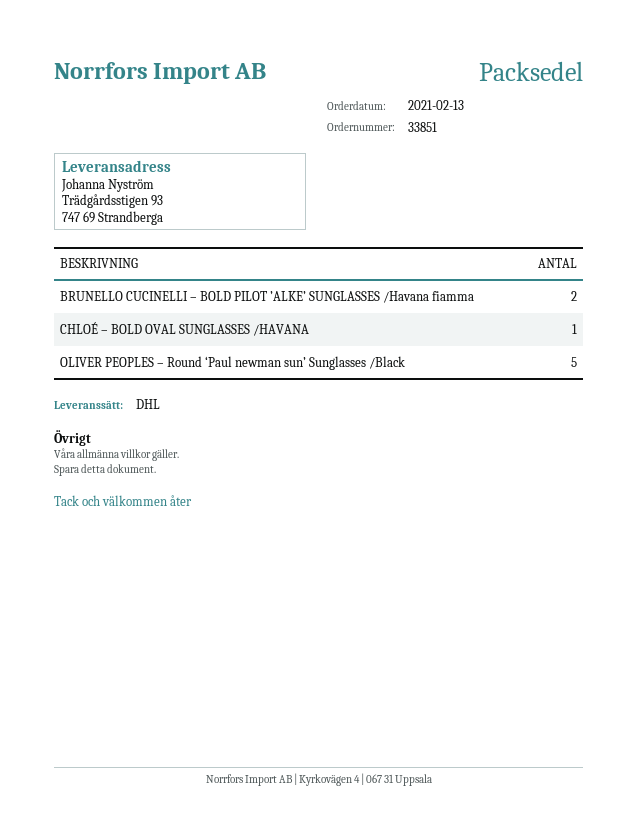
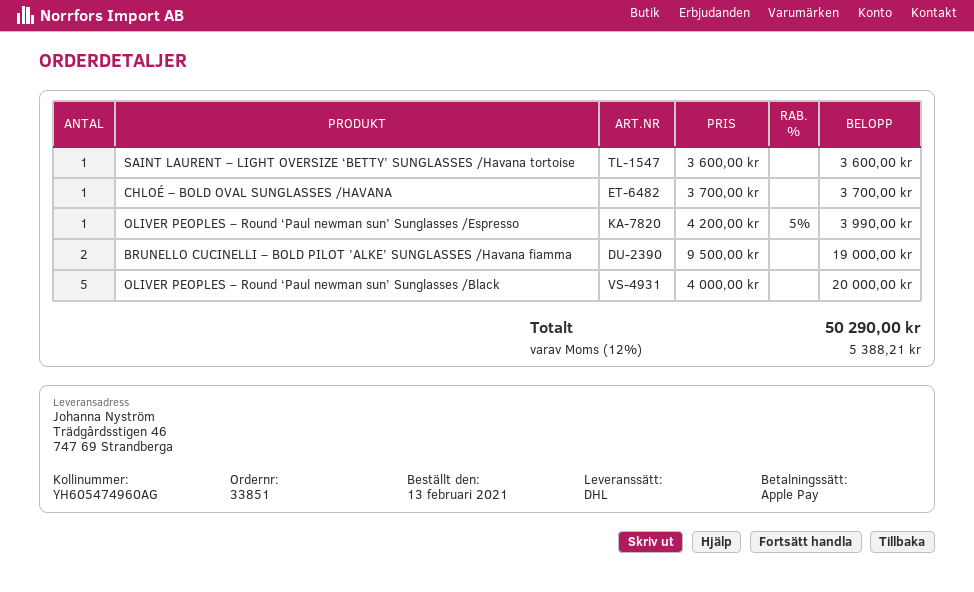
ship to: Trädgårdsstigen 93, 747 69 Strandberga -> Trädgårdsstigen 46, 747 69 Strandberga
SAINT LAURENT – LIGHT OVERSIZE ‘BETTY’ SUNGLASSES /Havana tortoise: none -> 1
OLIVER PEOPLES – Round ‘Paul newman sun’ Sunglasses /Espresso: none -> 1

